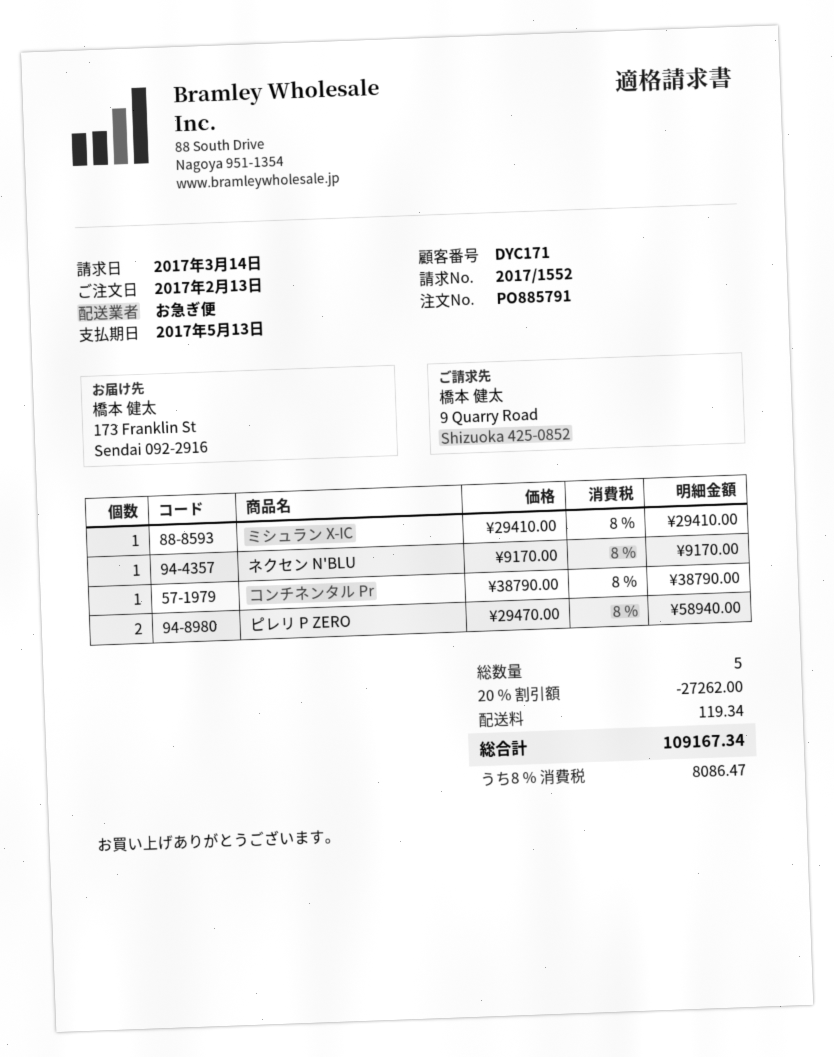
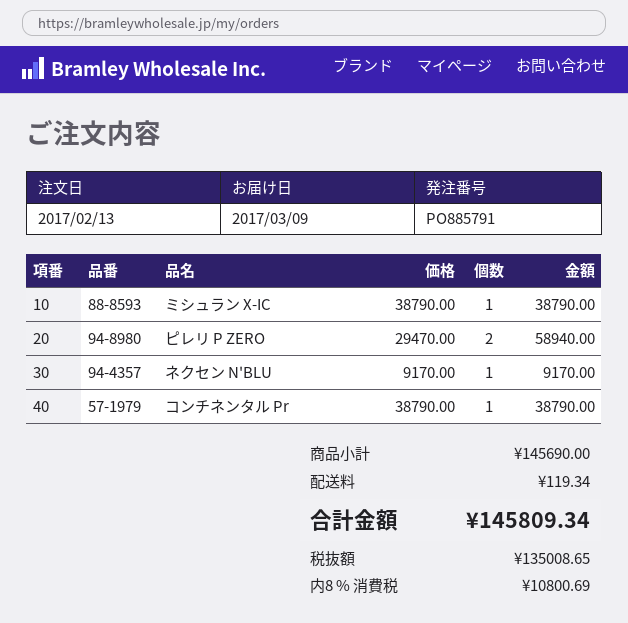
ミシュラン X-IC: 1 x 29410.00 = 29410.00 -> 1 x 38790.00 = 38790.00
discount: 20% = 27262.00 -> none
tax: 8% = 8086.47 -> 8% = 10800.69
total: 109167.34 -> 145809.34

